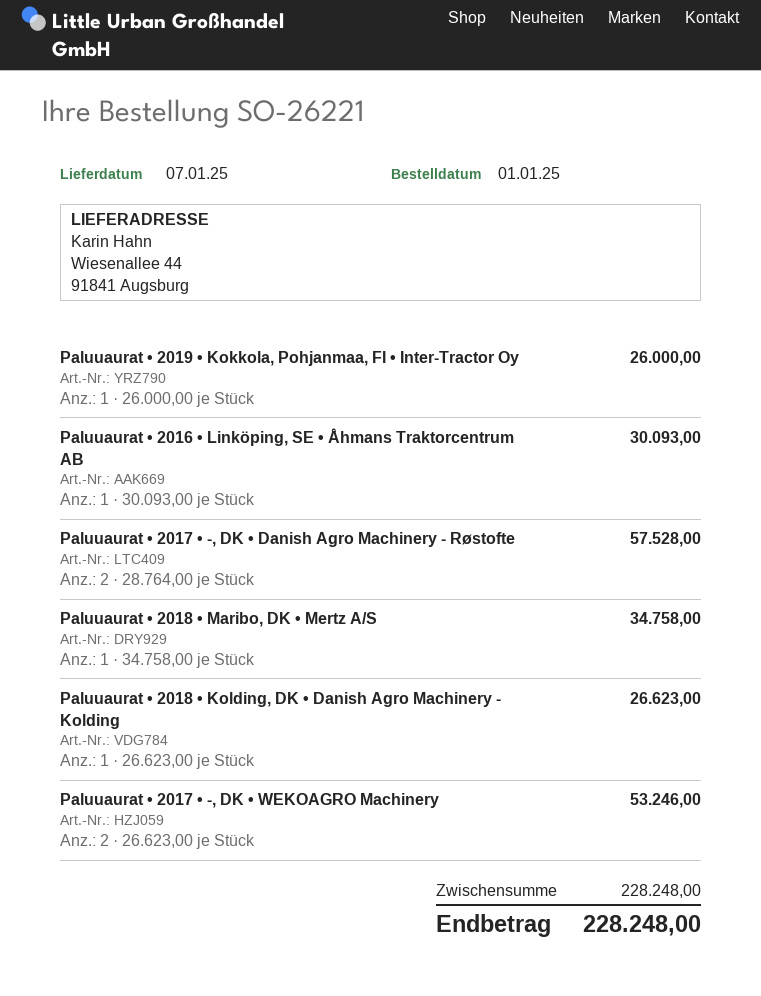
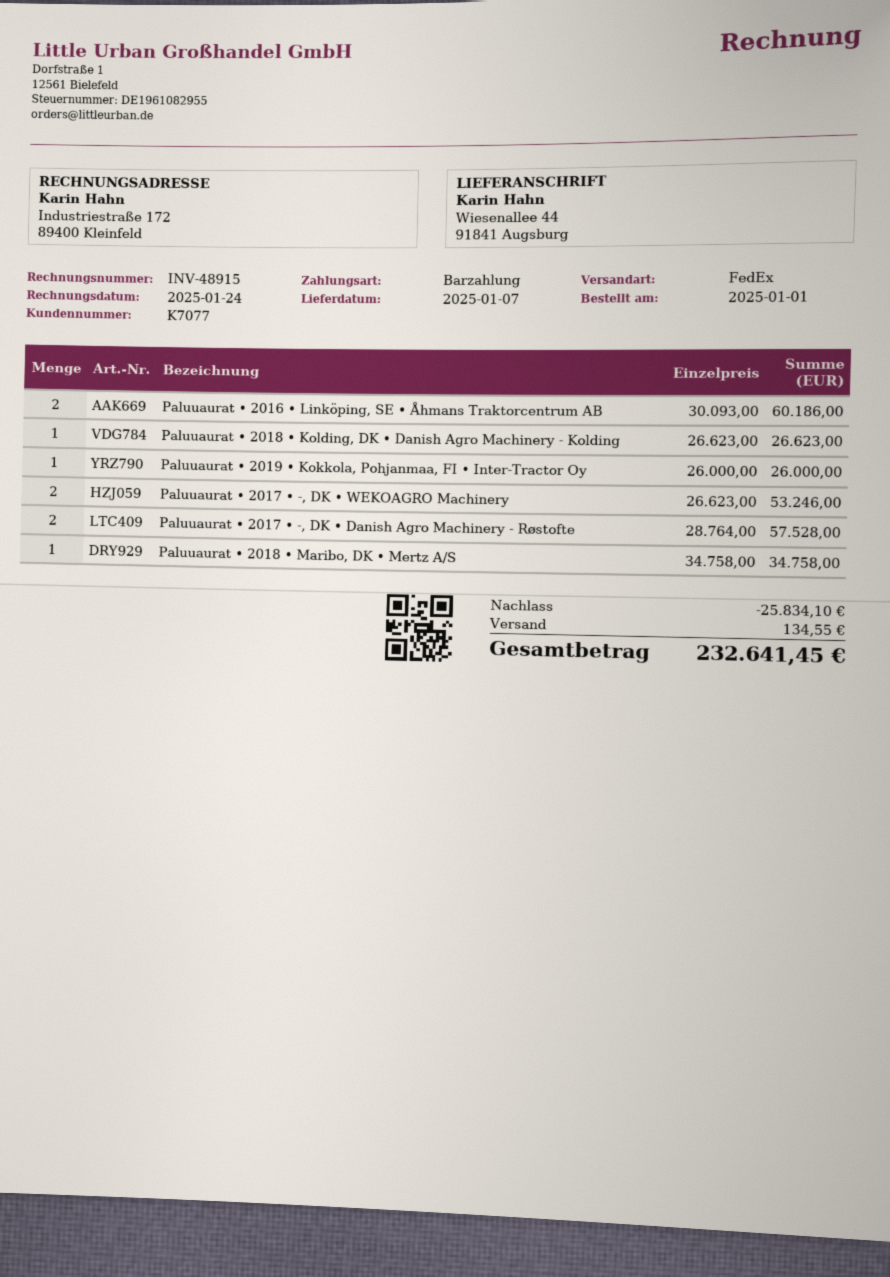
Paluuaurat • 2016 • Linköping, SE • Åhmans Traktorcentrum AB: 1 x 30093.00 = 30093.00 -> 2 x 30093.00 = 60186.00
discount: none -> 25834.10
shipping: none -> 134.55
total: 228248.00 -> 232641.45

